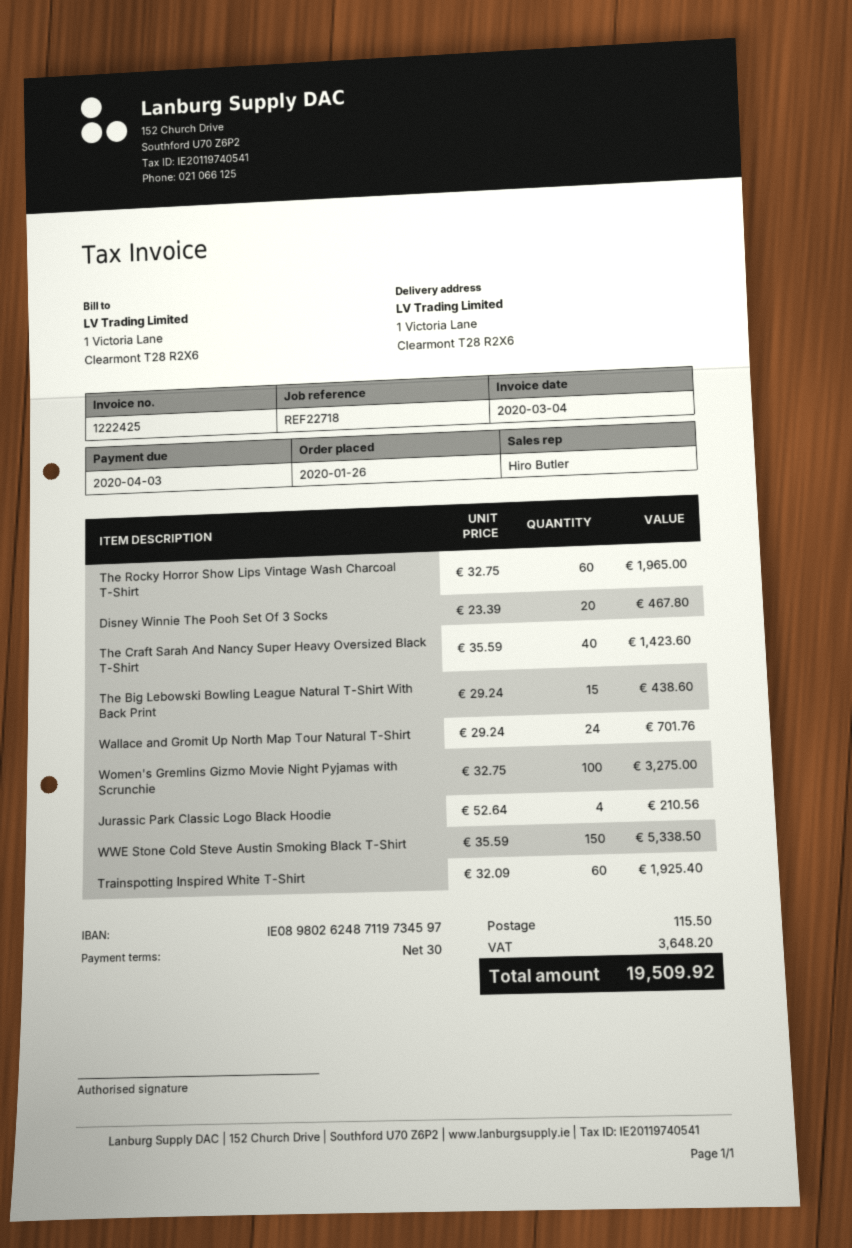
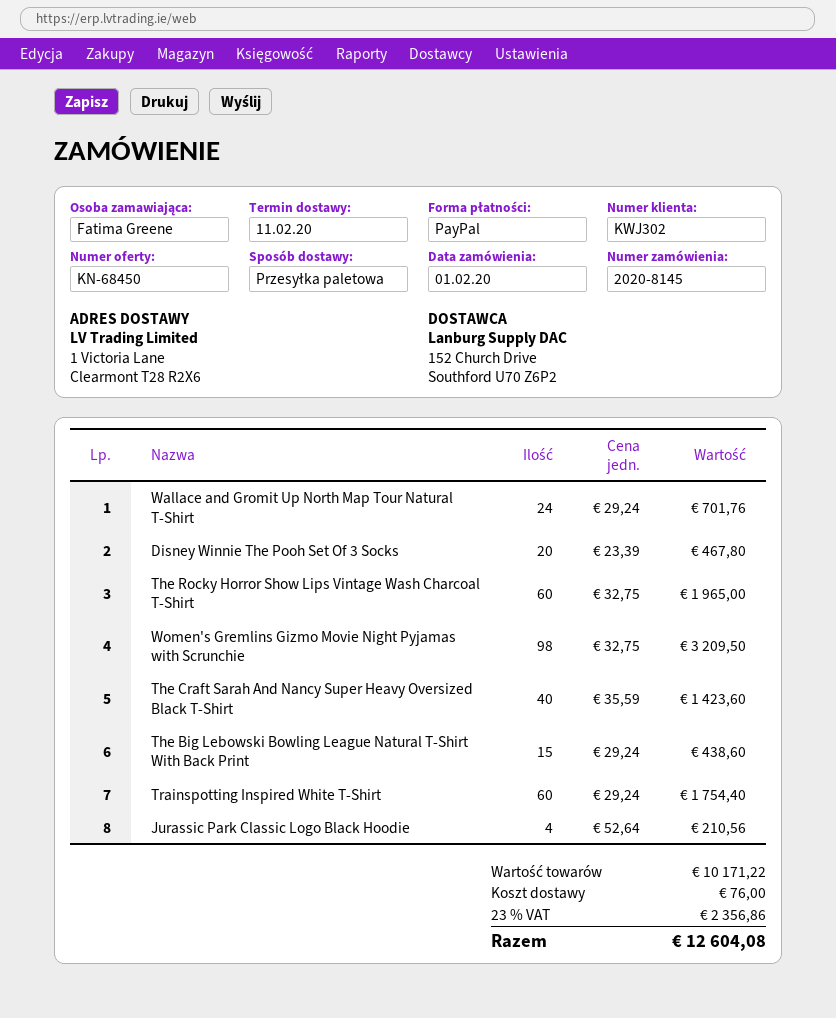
order date: 2020-01-26 -> 2020-02-01
Women's Gremlins Gizmo Movie Night Pyjamas with Scrunchie: 100 x 32.75 = 3275.00 -> 98 x 32.75 = 3209.50
WWE Stone Cold Steve Austin Smoking Black T-Shirt: 150 x 35.59 = 5338.50 -> none
Trainspotting Inspired White T-Shirt: 60 x 32.09 = 1925.40 -> 60 x 29.24 = 1754.40
shipping: 115.50 -> 76.00
tax: 3648.20 -> 2356.86
total: 19509.92 -> 12604.08

